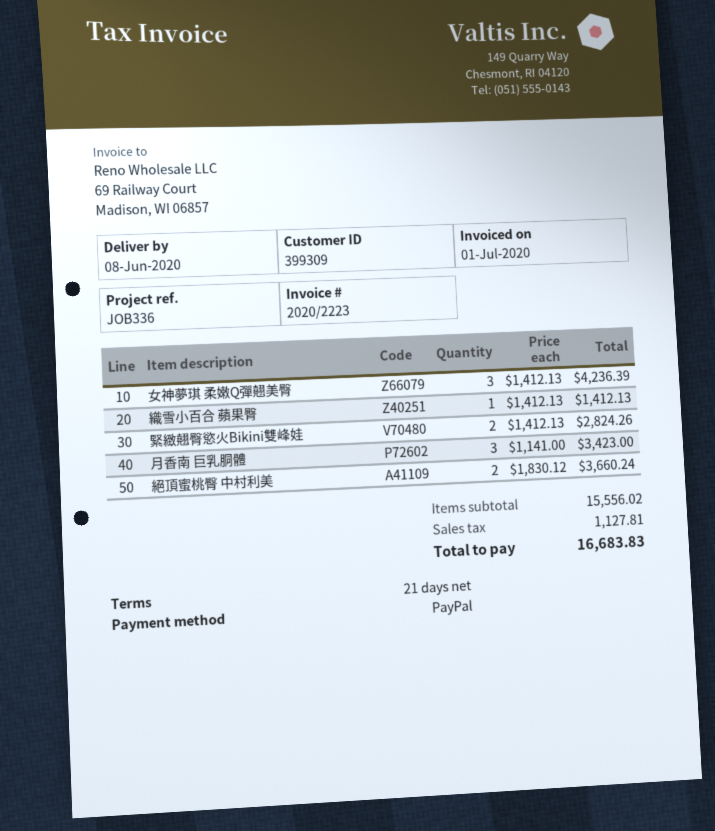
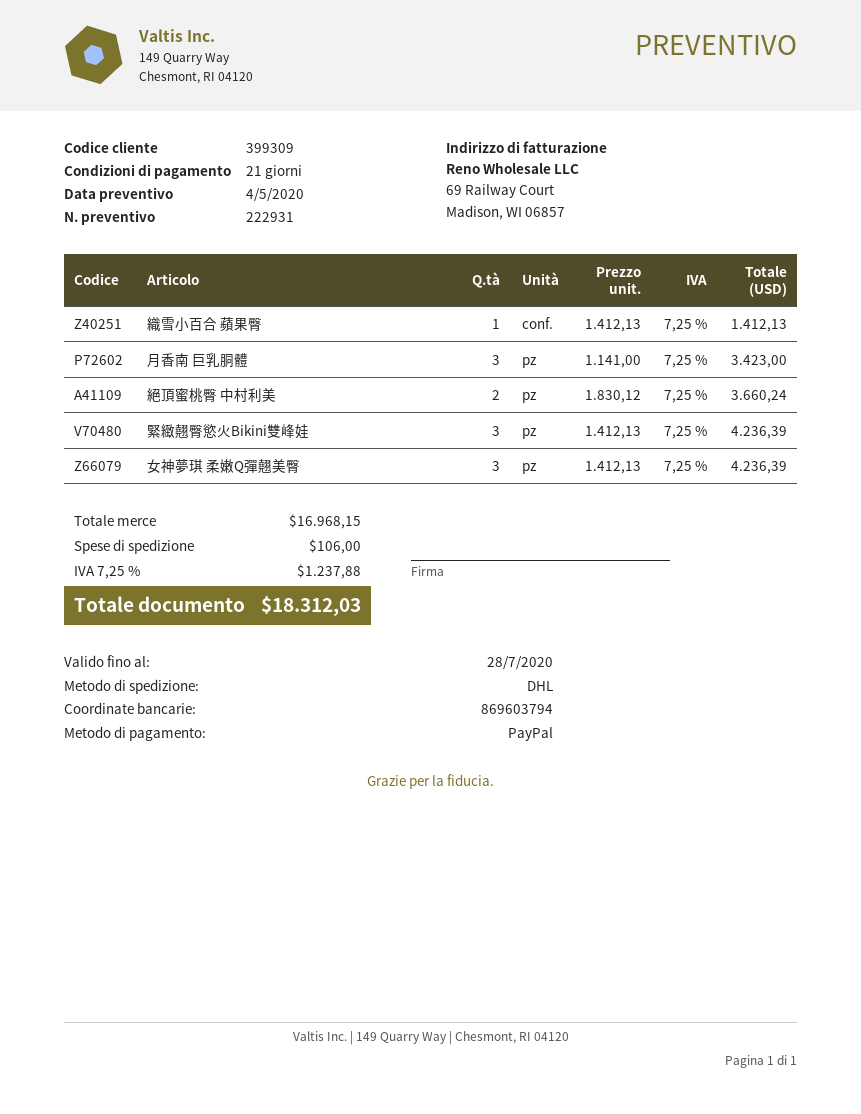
緊緻翹臀慾火Bikini雙峰娃: 2 x 1412.13 = 2824.26 -> 3 x 1412.13 = 4236.39
subtotal: 15556.02 -> 16968.15
shipping: none -> 106.00
tax: 1127.81 -> 1237.88
total: 16683.83 -> 18312.03

